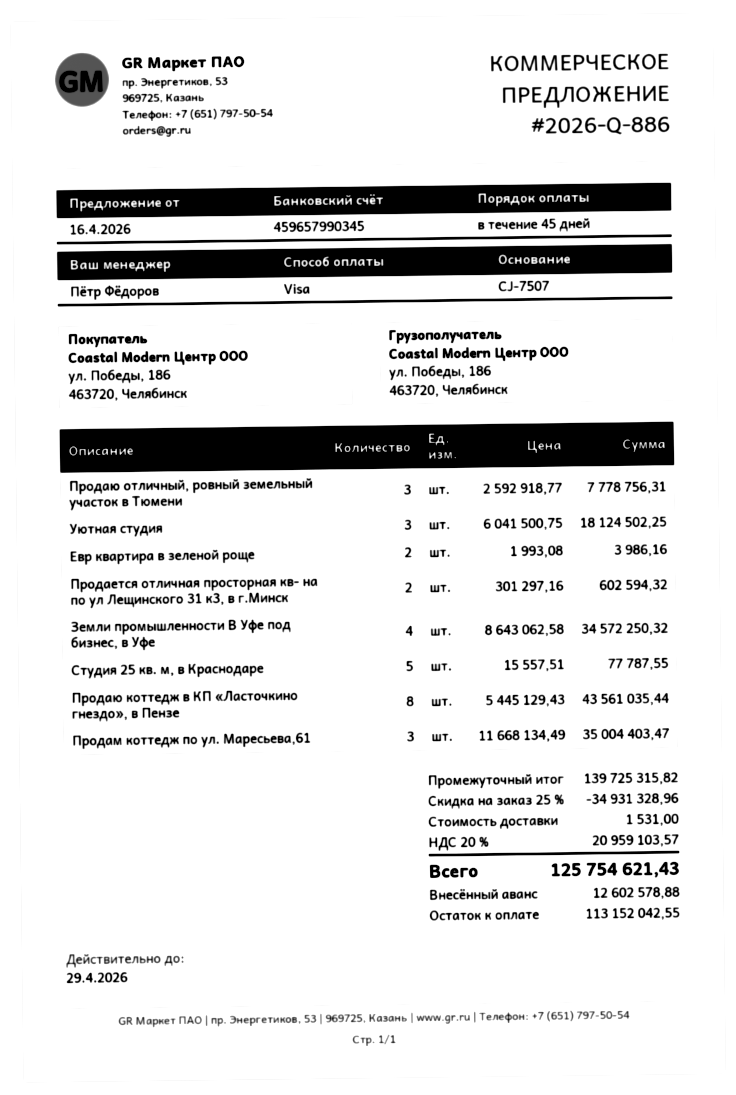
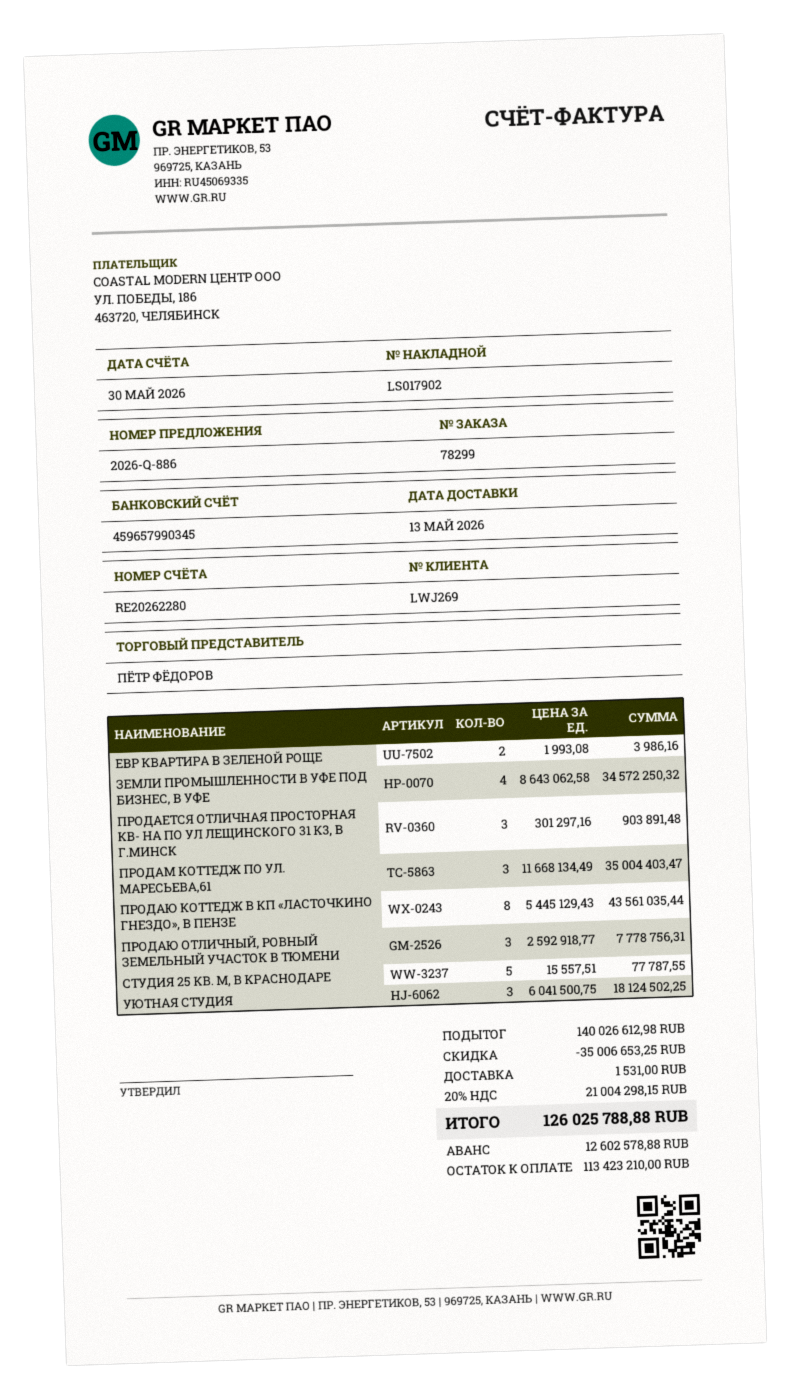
Продается отличная просторная кв- на по ул Лещинского 31 к3, в г.Минск: 2 x 301297.16 = 602594.32 -> 3 x 301297.16 = 903891.48
subtotal: 139725315.82 -> 140026612.98
discount: 34931328.96 -> 35006653.25
tax: 20% = 20959103.57 -> 20% = 21004298.15
total: 125754621.43 -> 126025788.88
balance: 113152042.55 -> 113423210.00

